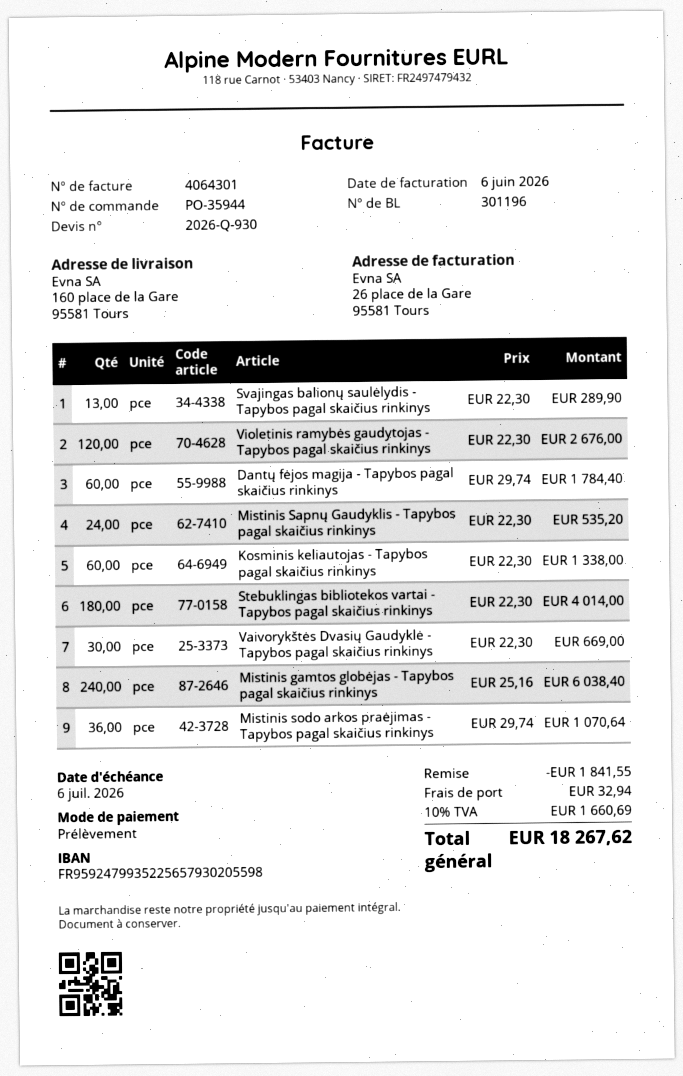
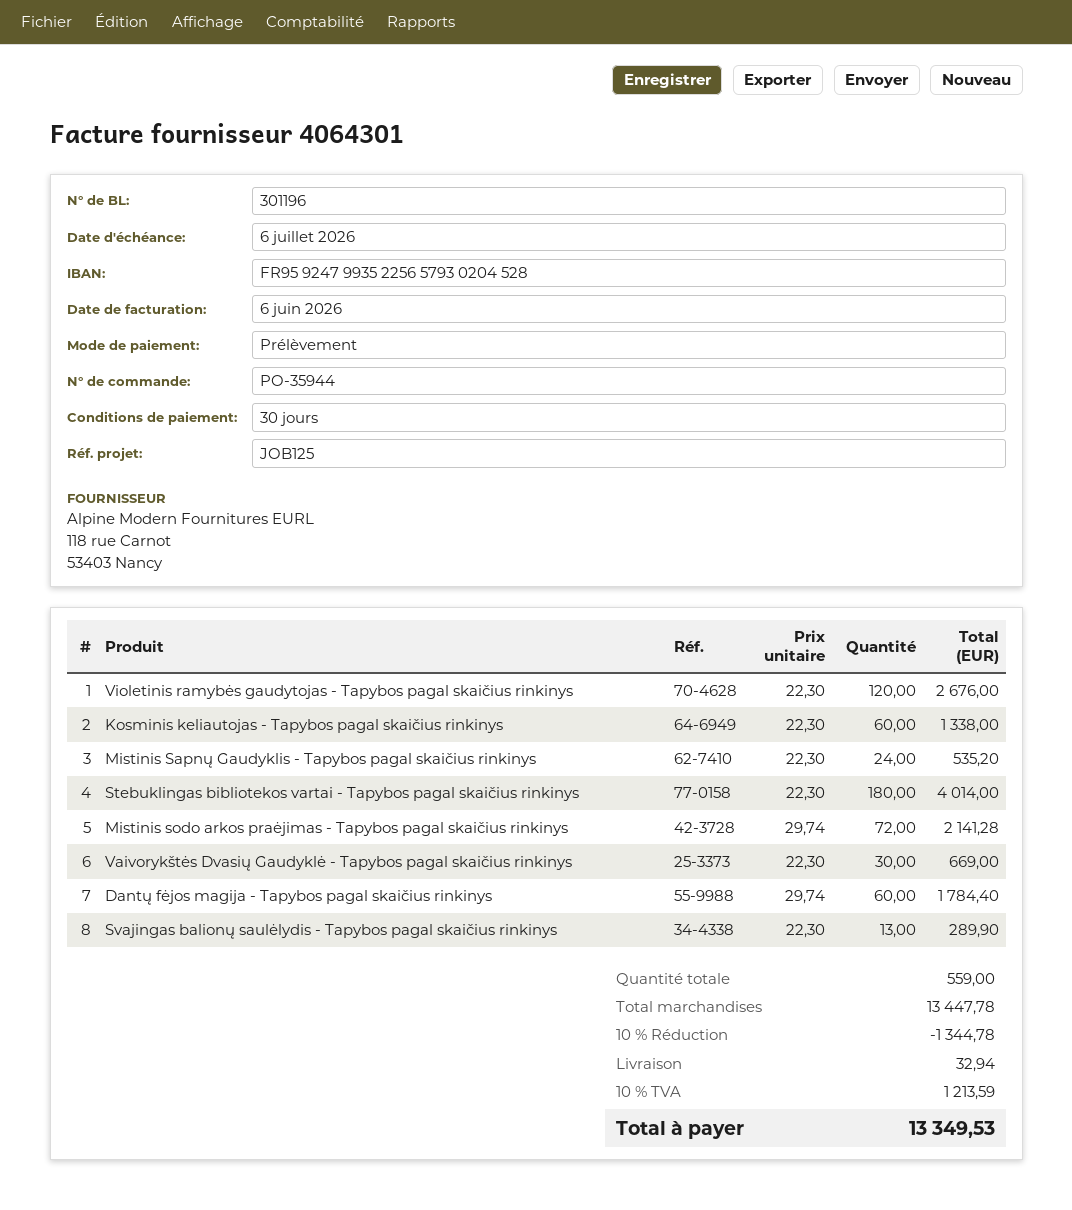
bank account: FR9592479935225657930205598 -> FR9592479935225657930204528
Mistinis gamtos globėjas - Tapybos pagal skaičius rinkinys: 240 x 25.16 = 6038.40 -> none
Mistinis sodo arkos praėjimas - Tapybos pagal skaičius rinkinys: 36 x 29.74 = 1070.64 -> 72 x 29.74 = 2141.28
discount: 1841.55 -> 1344.78
tax: 10% = 1660.69 -> 10% = 1213.59
total: 18267.62 -> 13349.53

